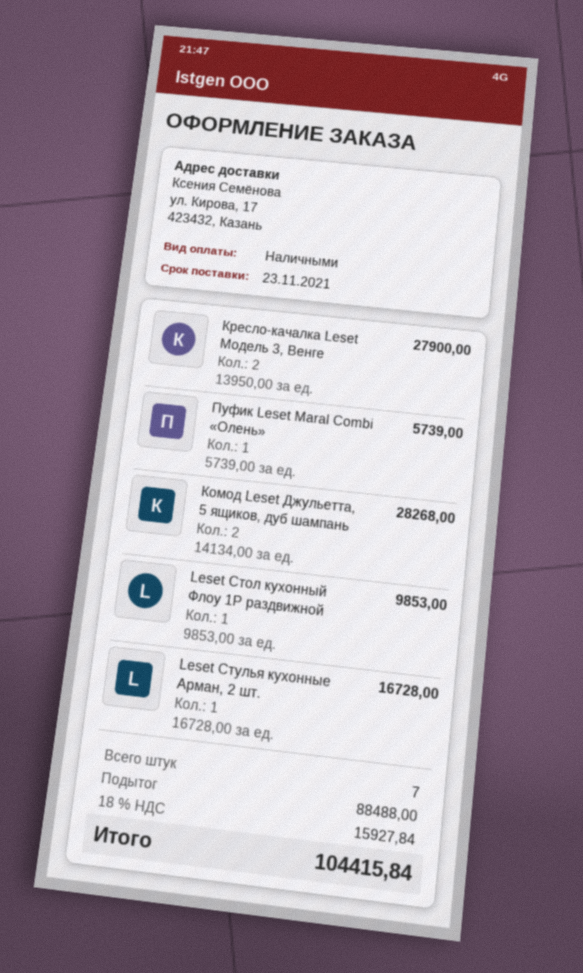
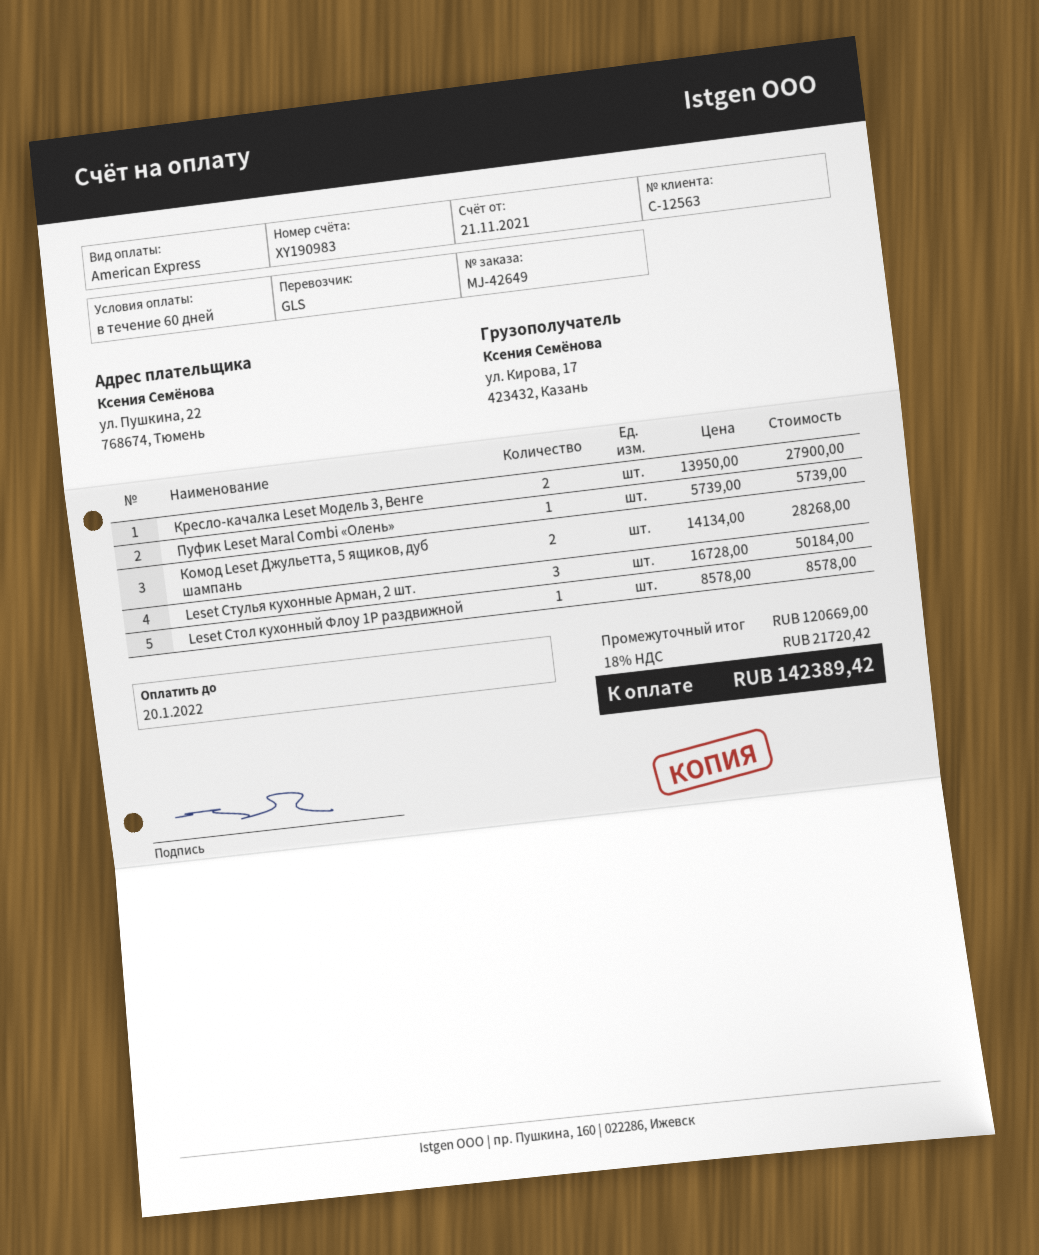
payment method: cash -> American Express
Leset Стол кухонный Флоу 1Р раздвижной: 1 x 9853.00 = 9853.00 -> 1 x 8578.00 = 8578.00
Leset Стулья кухонные Арман, 2 шт.: 1 x 16728.00 = 16728.00 -> 3 x 16728.00 = 50184.00
subtotal: 88488.00 -> 120669.00
tax: 18% = 15927.84 -> 18% = 21720.42
total: 104415.84 -> 142389.42

